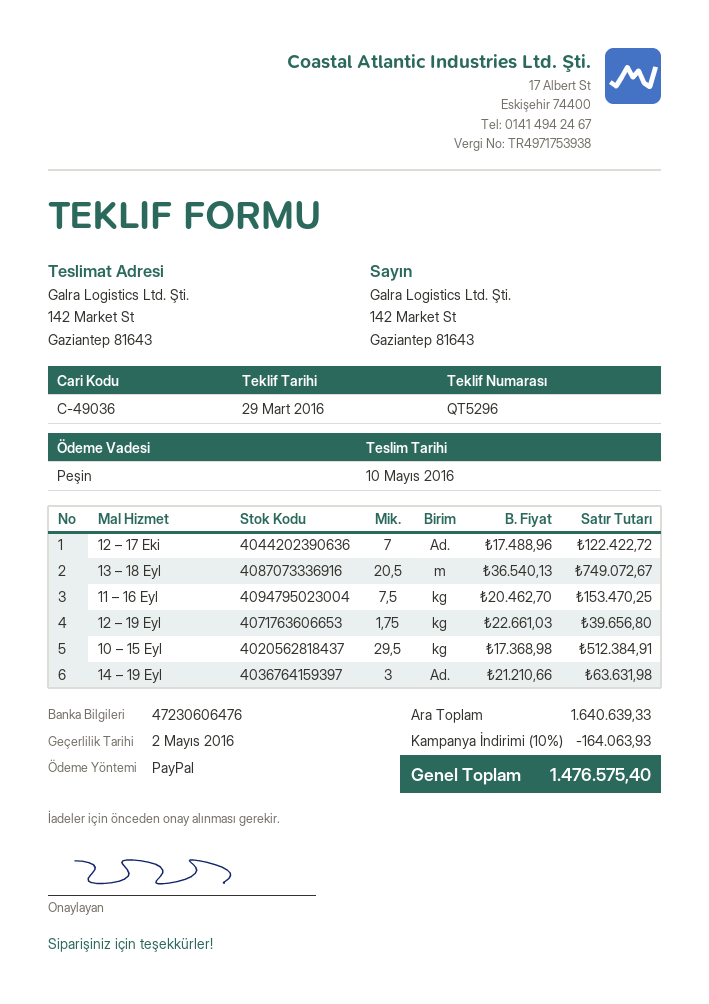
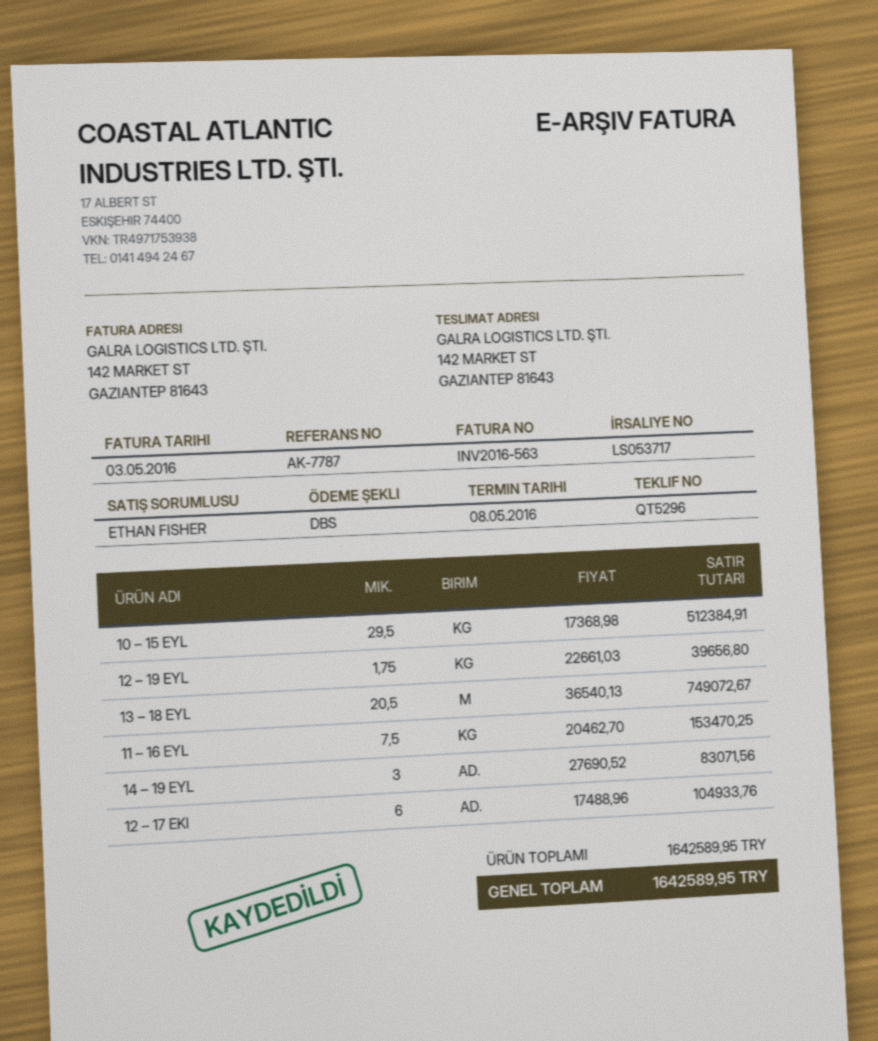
delivery date: 2016-05-10 -> 2016-05-08
payment method: PayPal -> direct debit
12 – 17 Eki: 7 x 17488.96 = 122422.72 -> 6 x 17488.96 = 104933.76
14 – 19 Eyl: 3 x 21210.66 = 63631.98 -> 3 x 27690.52 = 83071.56
subtotal: 1640639.33 -> 1642589.95
discount: 10% = 164063.93 -> none
total: 1476575.40 -> 1642589.95

